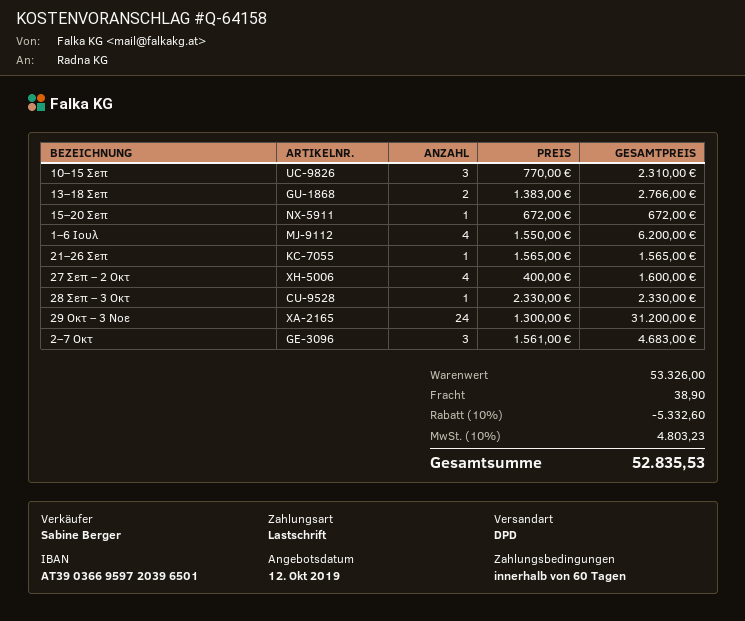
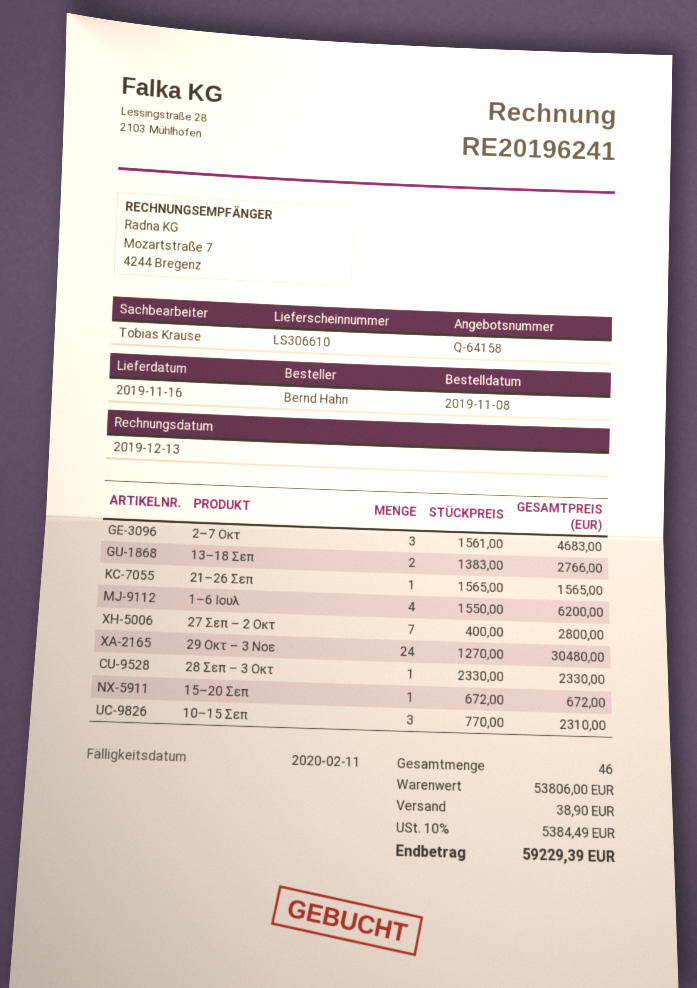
sales rep: Sabine Berger -> Tobias Krause
27 Σεπ – 2 Οκτ: 4 x 400.00 = 1600.00 -> 7 x 400.00 = 2800.00
29 Οκτ – 3 Νοε: 24 x 1300.00 = 31200.00 -> 24 x 1270.00 = 30480.00
subtotal: 53326.00 -> 53806.00
discount: 10% = 5332.60 -> none
tax: 10% = 4803.23 -> 10% = 5384.49
total: 52835.53 -> 59229.39

